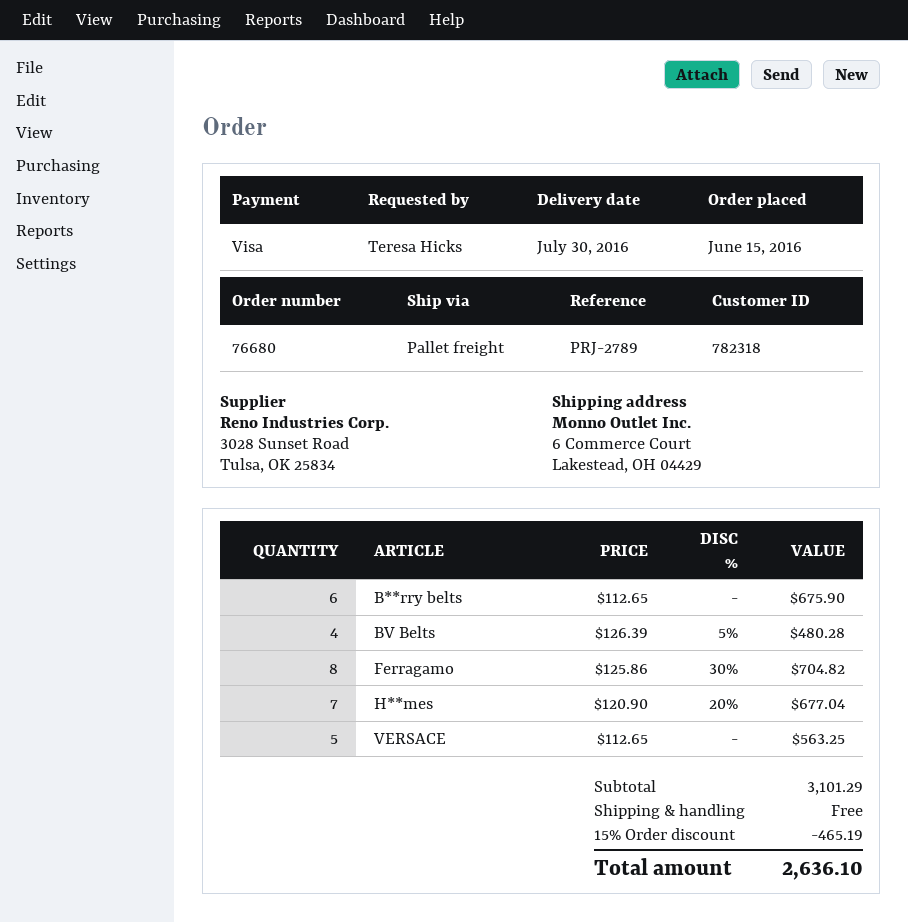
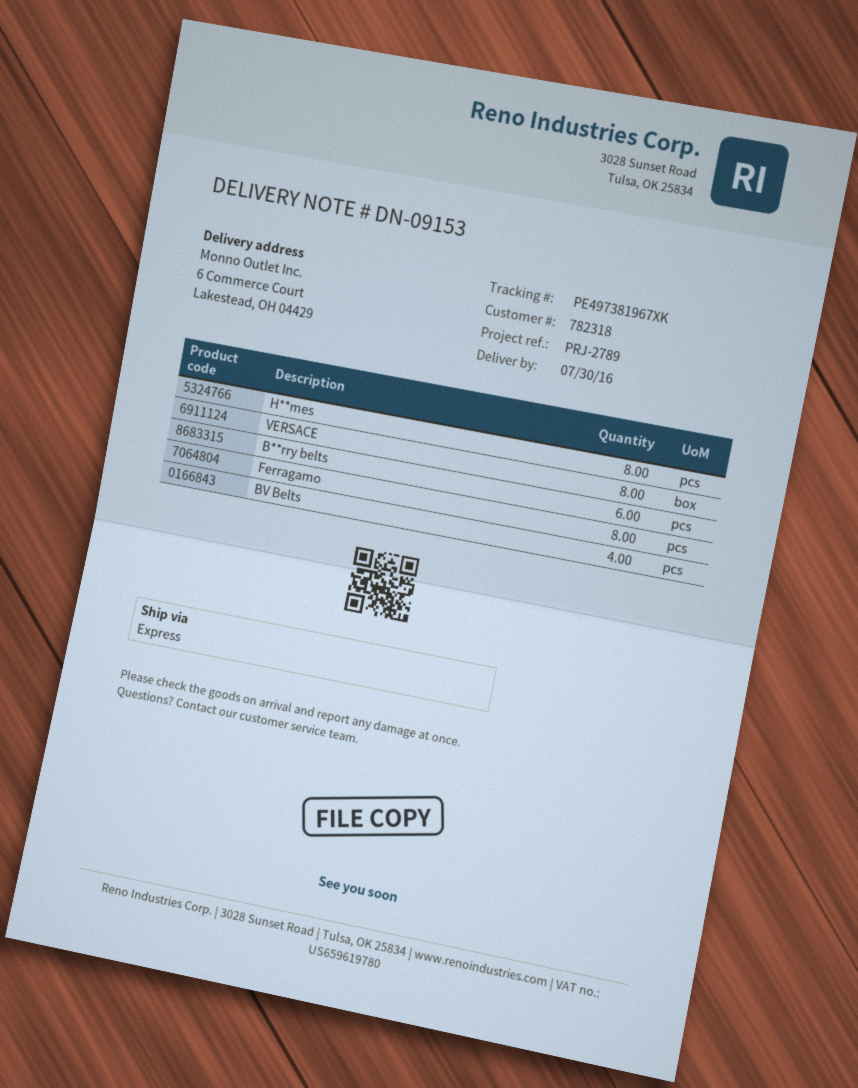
shipping method: pallet freight -> express
H**mes: 7 -> 8
VERSACE: 5 -> 8

